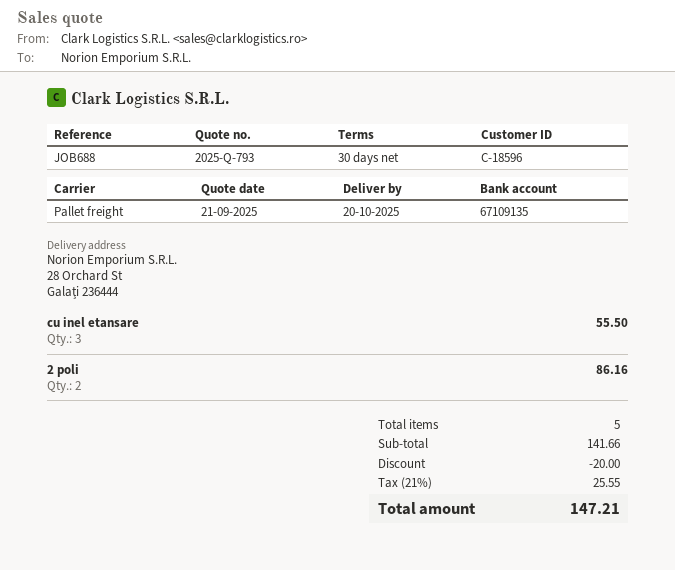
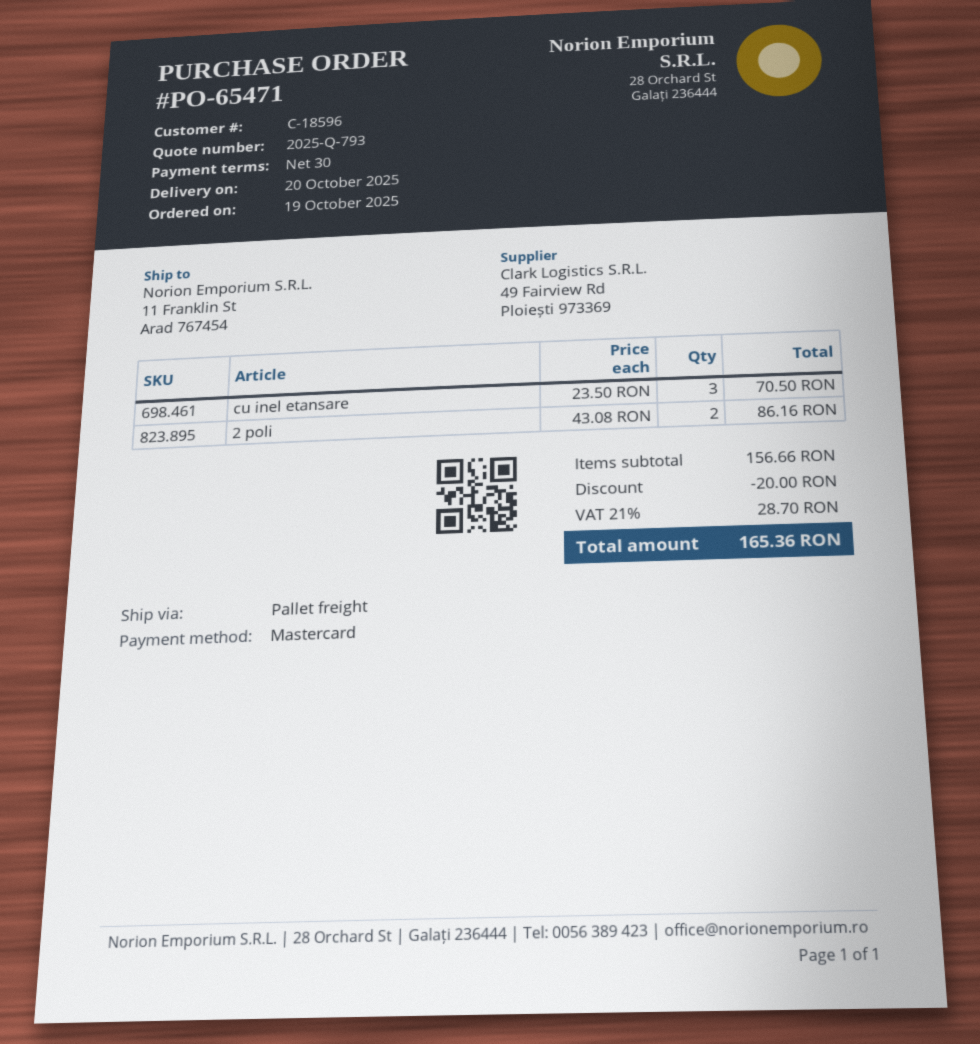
ship to: 28 Orchard St, Galați 236444 -> 11 Franklin St, Arad 767454
cu inel etansare: 3 for 55.50 -> 3 for 70.50
subtotal: 141.66 -> 156.66
tax: 21% = 25.55 -> 21% = 28.70
total: 147.21 -> 165.36

